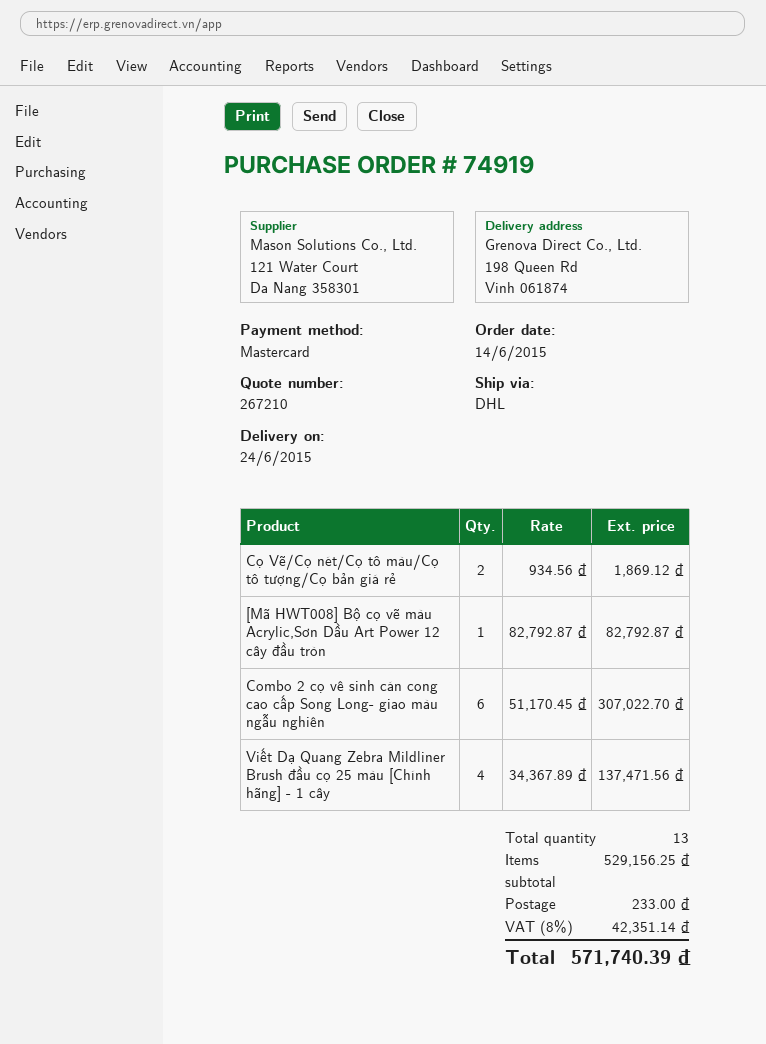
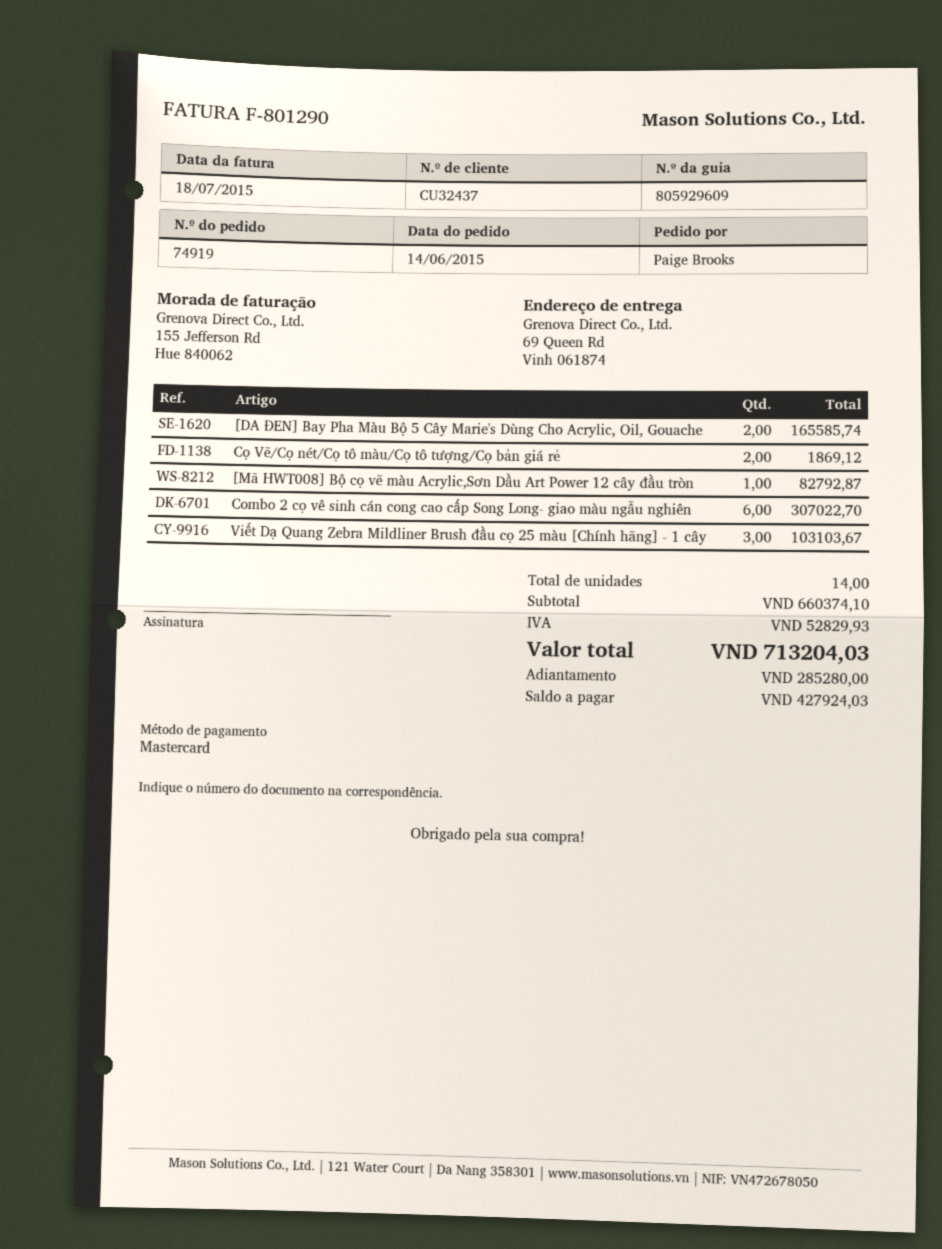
ship to: 198 Queen Rd, Vinh 061874 -> 69 Queen Rd, Vinh 061874
Viết Dạ Quang Zebra Mildliner Brush đầu cọ 25 màu [Chính hãng] - 1 cây: 4 for 137471.56 -> 3 for 103103.67
[DA ĐEN] Bay Pha Màu Bộ 5 Cây Marie's Dùng Cho Acrylic, Oil, Gouache: none -> 2 for 165585.74
total quantity: 13 -> 14
subtotal: 529156.25 -> 660374.10
shipping: 233.00 -> none
tax: 42351.14 -> 52829.93
total: 571740.39 -> 713204.03

